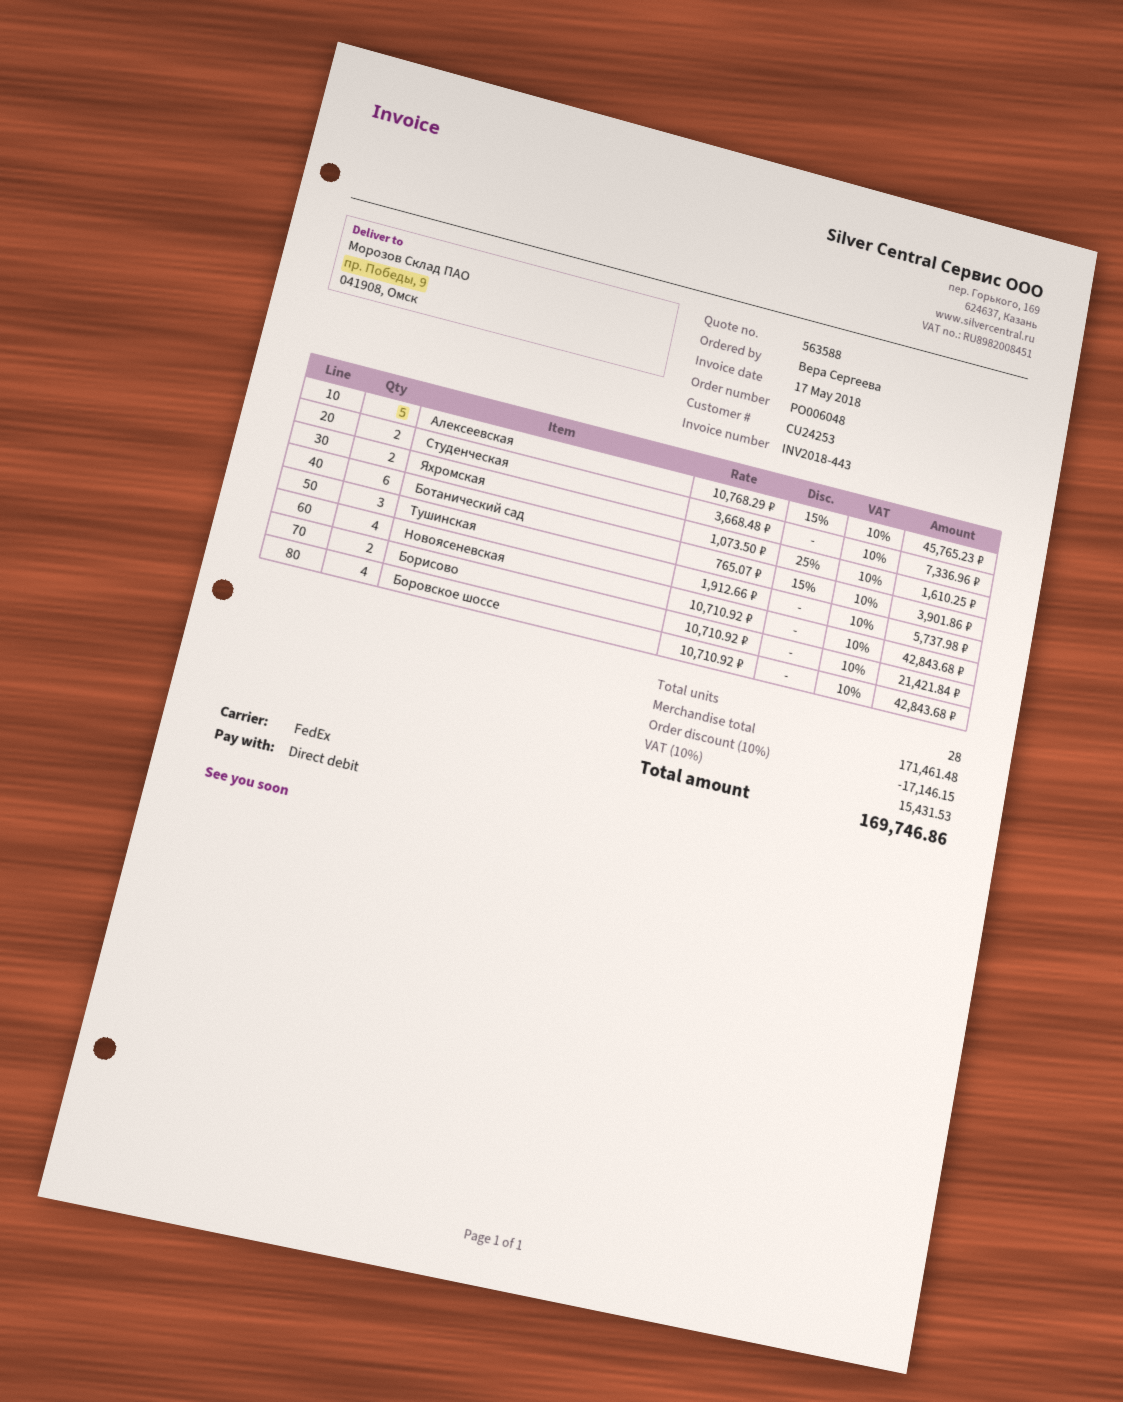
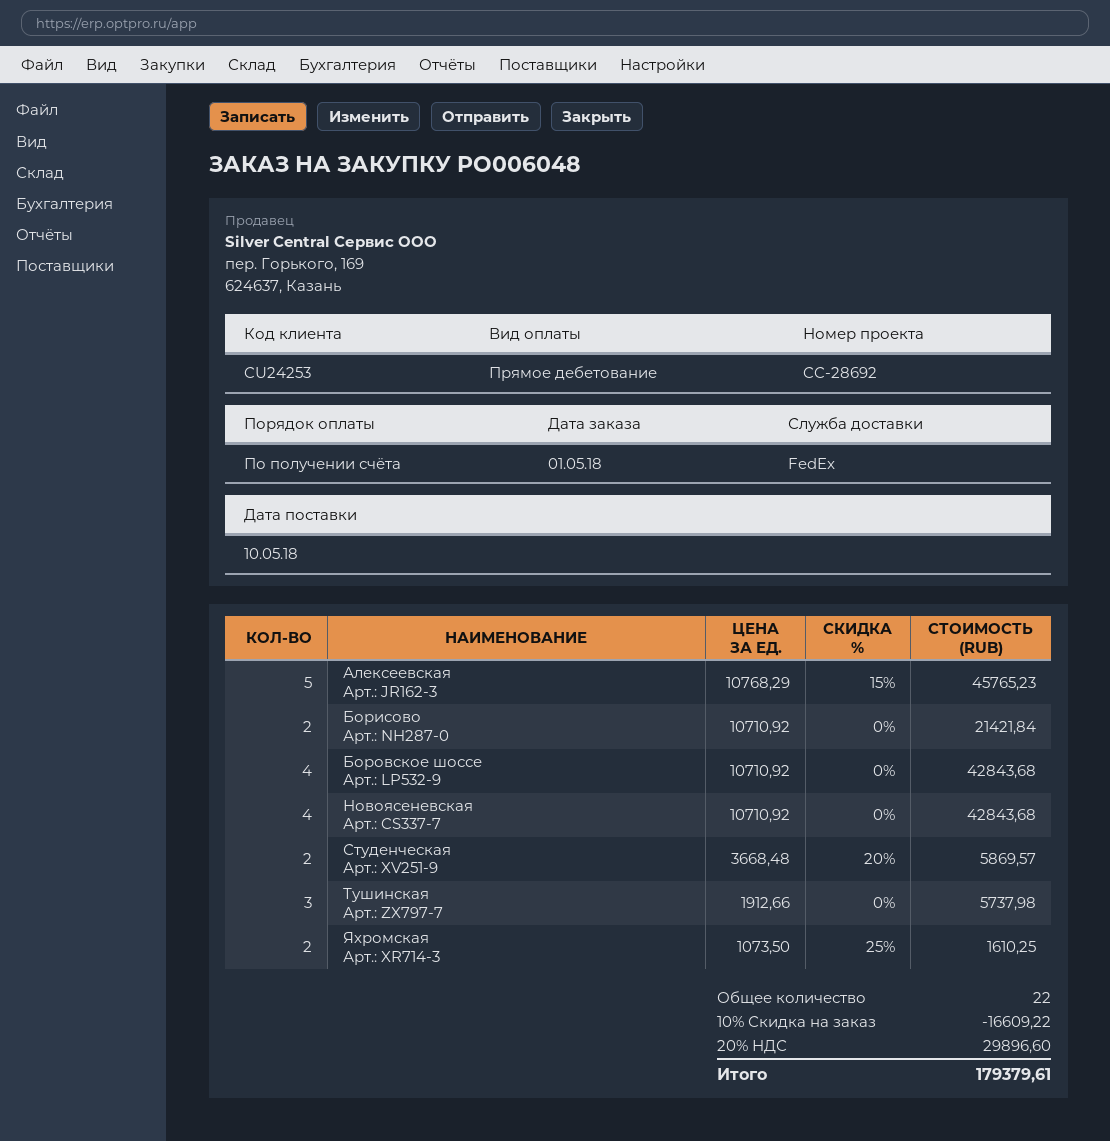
Студенческая: 2 x 3668.48 = 7336.96 -> 2 x 3668.48 - 20% = 5869.57
Ботанический сад: 6 x 765.07 - 15% = 3901.86 -> none
total quantity: 28 -> 22
discount: 10% = 17146.15 -> 10% = 16609.22
tax: 10% = 15431.53 -> 20% = 29896.60
total: 169746.86 -> 179379.61

